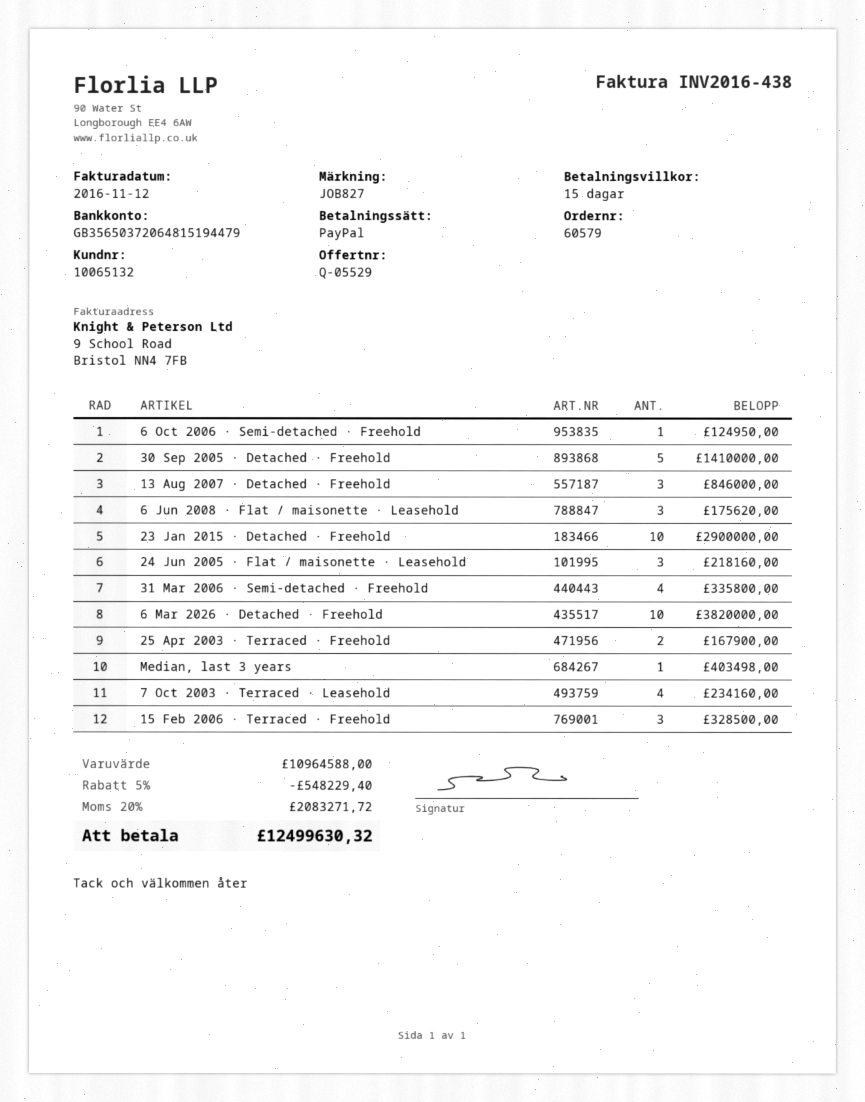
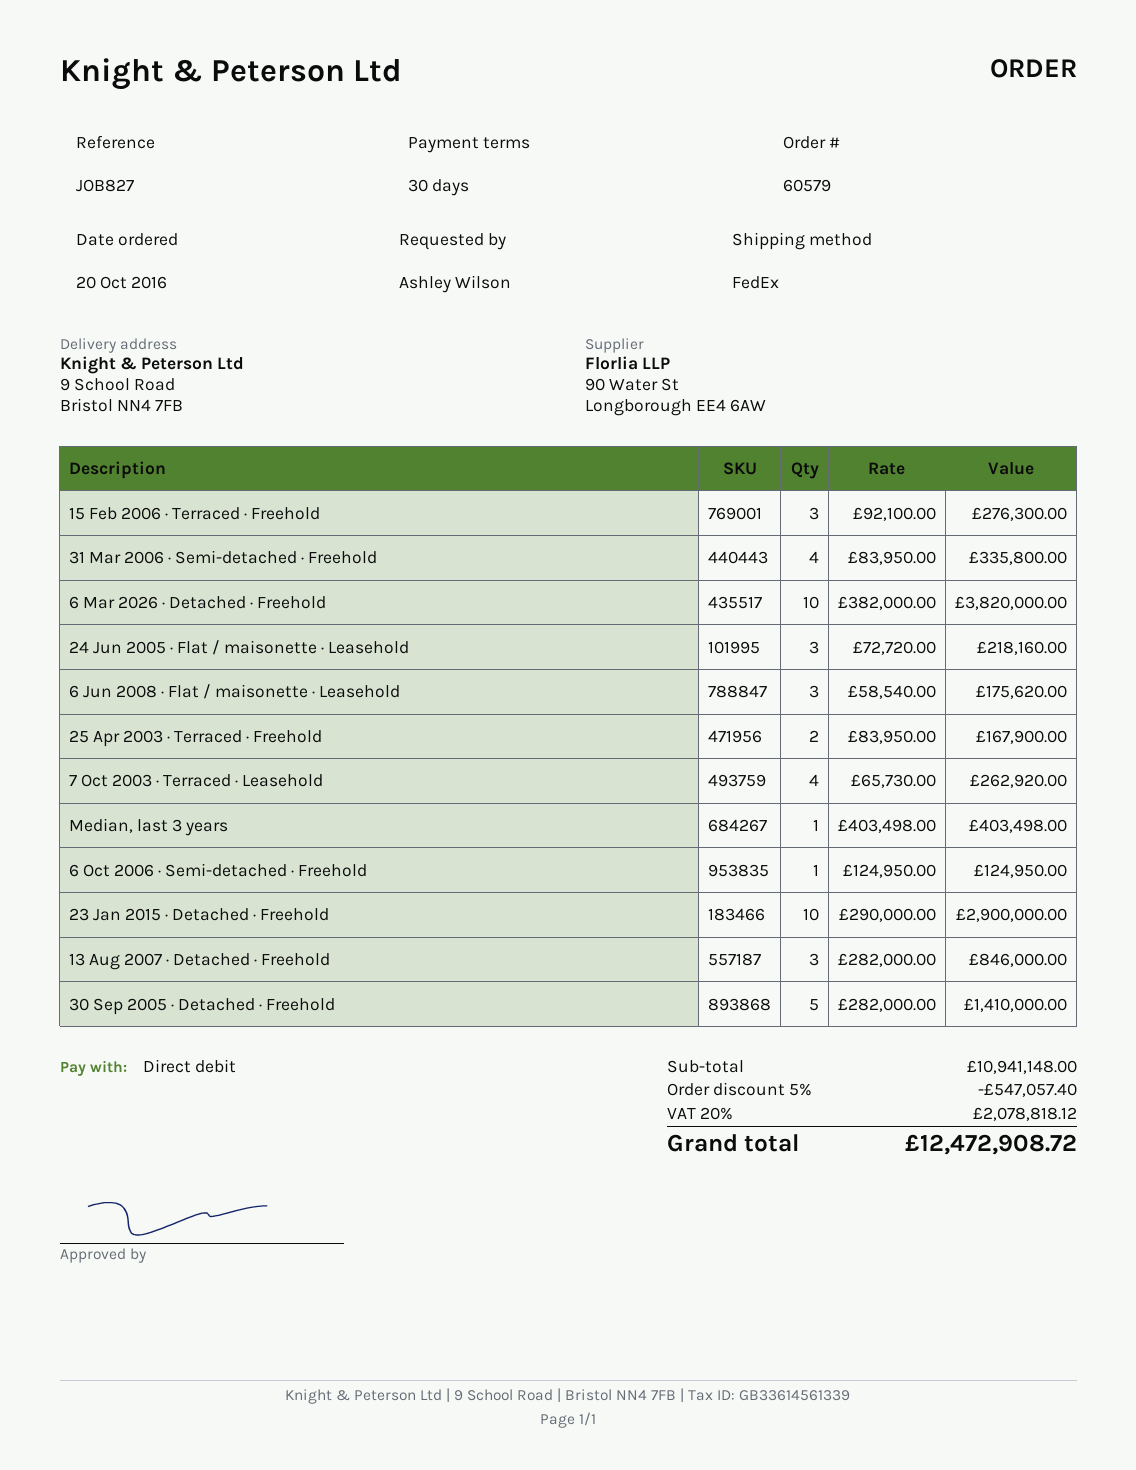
payment terms: 15 days -> 30 days
payment method: PayPal -> direct debit
7 Oct 2003 · Terraced · Leasehold: 4 for 234160.00 -> 4 for 262920.00
15 Feb 2006 · Terraced · Freehold: 3 for 328500.00 -> 3 for 276300.00
subtotal: 10964588.00 -> 10941148.00
discount: 5% = 548229.40 -> 5% = 547057.40
tax: 20% = 2083271.72 -> 20% = 2078818.12
total: 12499630.32 -> 12472908.72

